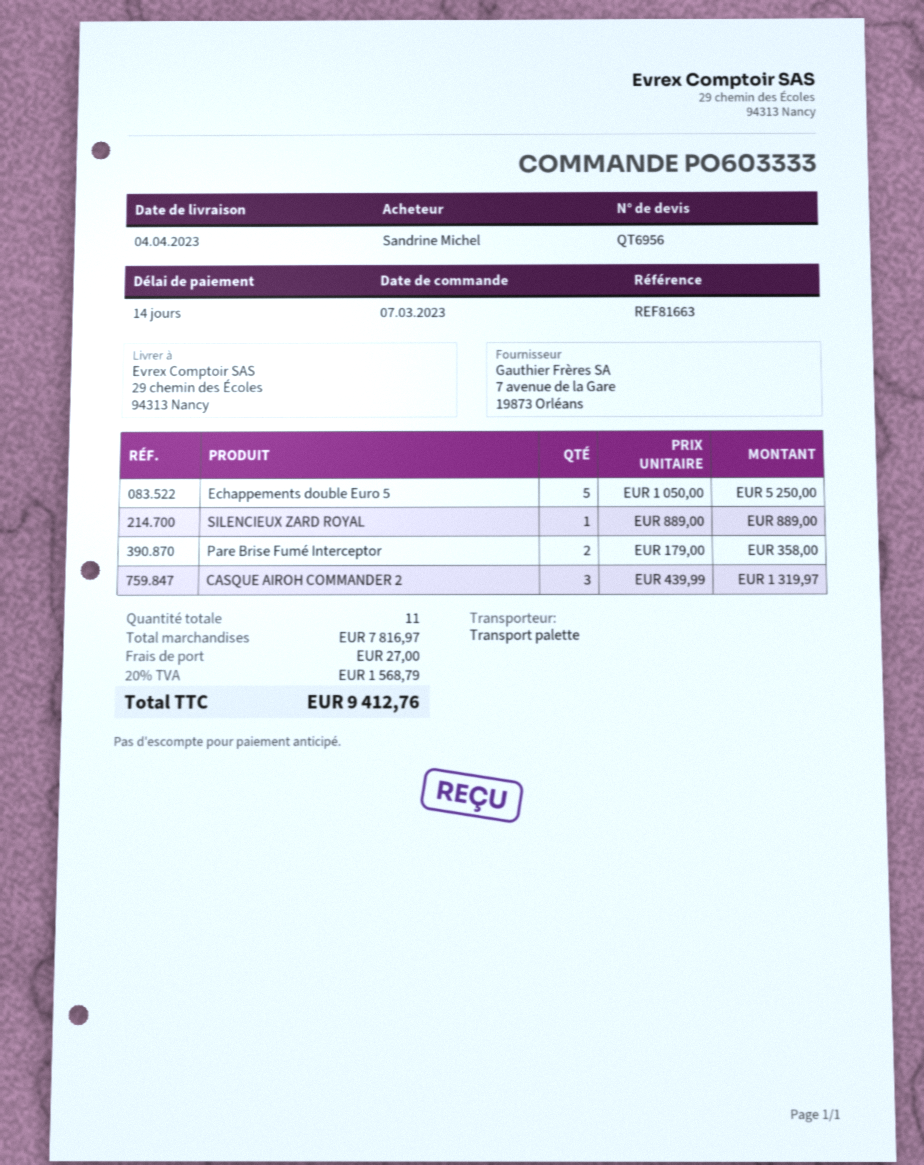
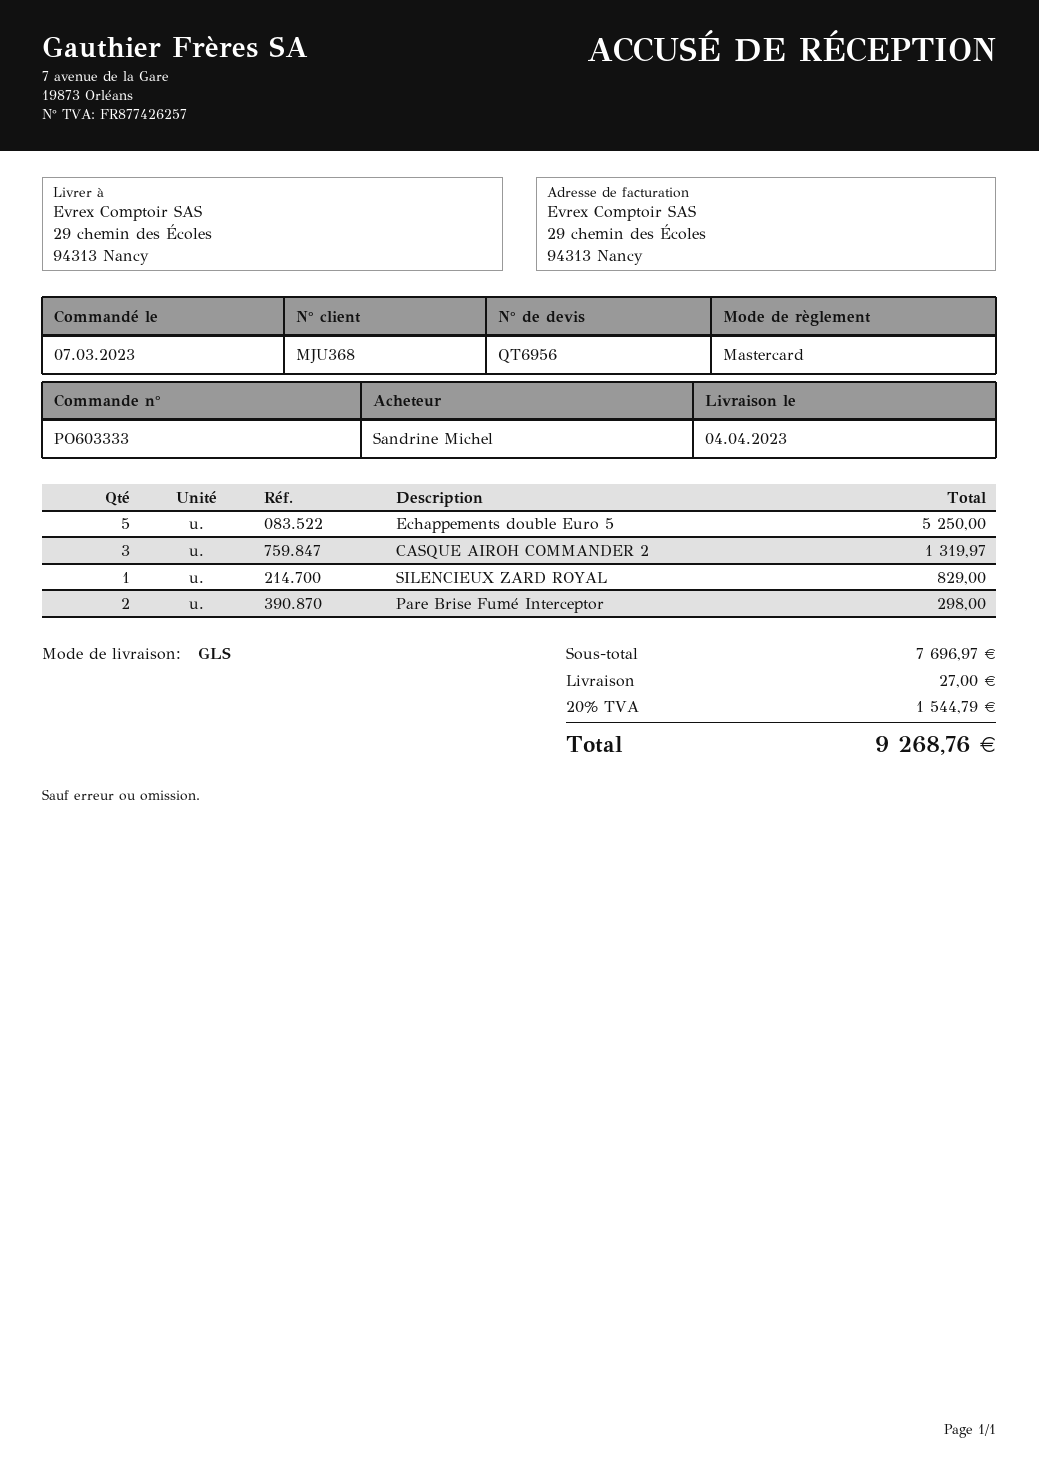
shipping method: pallet freight -> GLS
SILENCIEUX ZARD ROYAL: 1 for 889.00 -> 1 for 829.00
Pare Brise Fumé Interceptor: 2 for 358.00 -> 2 for 298.00
subtotal: 7816.97 -> 7696.97
tax: 20% = 1568.79 -> 20% = 1544.79
total: 9412.76 -> 9268.76

